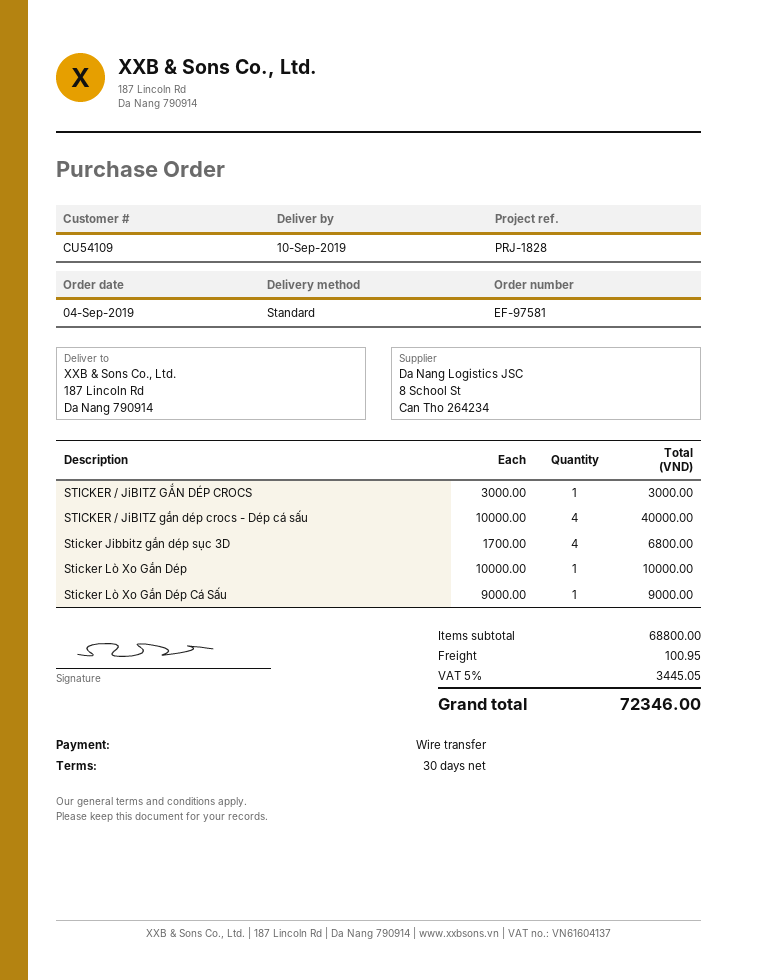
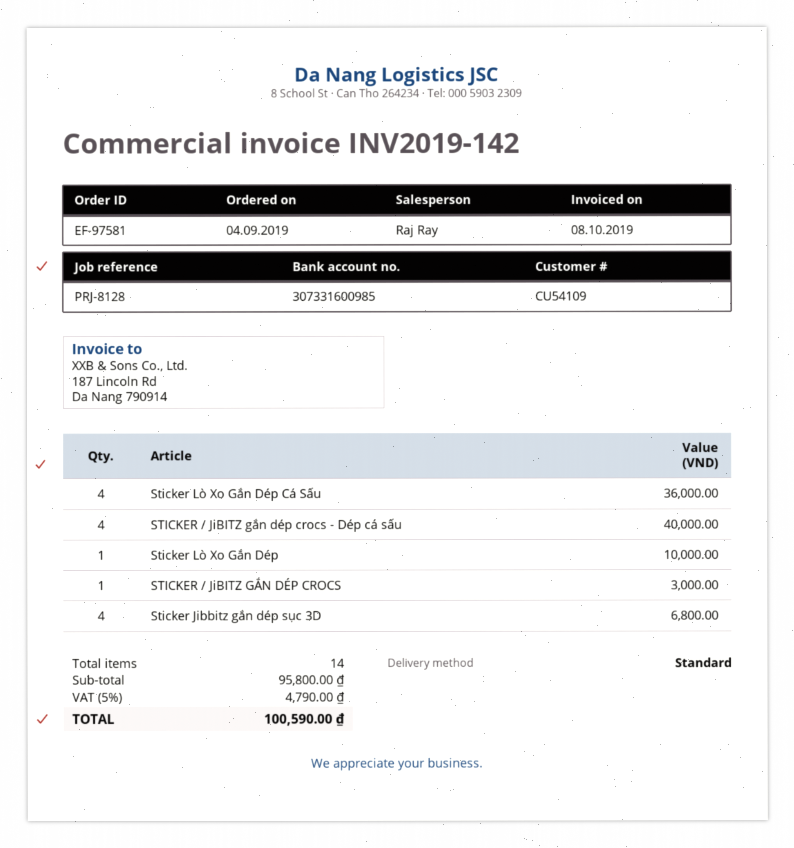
reference: PRJ-1828 -> PRJ-8128
Sticker Lò Xo Gắn Dép Cá Sấu: 1 for 9000.00 -> 4 for 36000.00
subtotal: 68800.00 -> 95800.00
shipping: 100.95 -> none
tax: 5% = 3445.05 -> 5% = 4790.00
total: 72346.00 -> 100590.00

